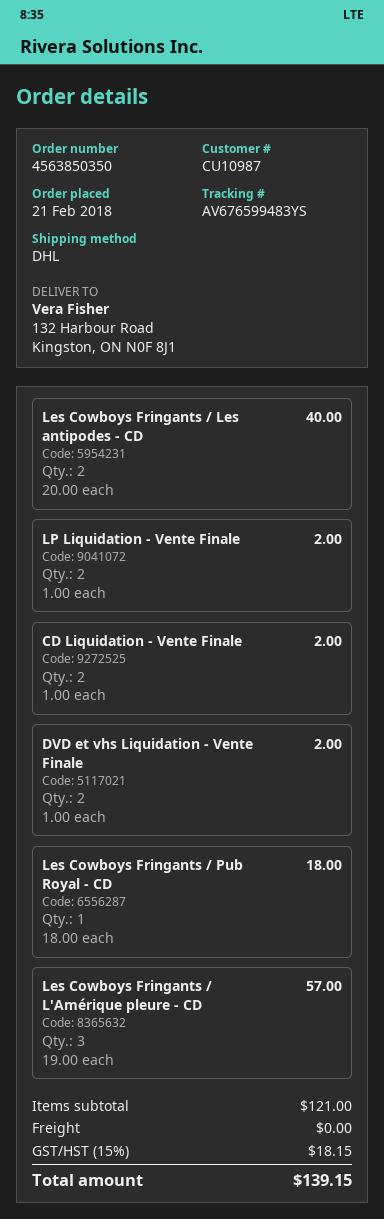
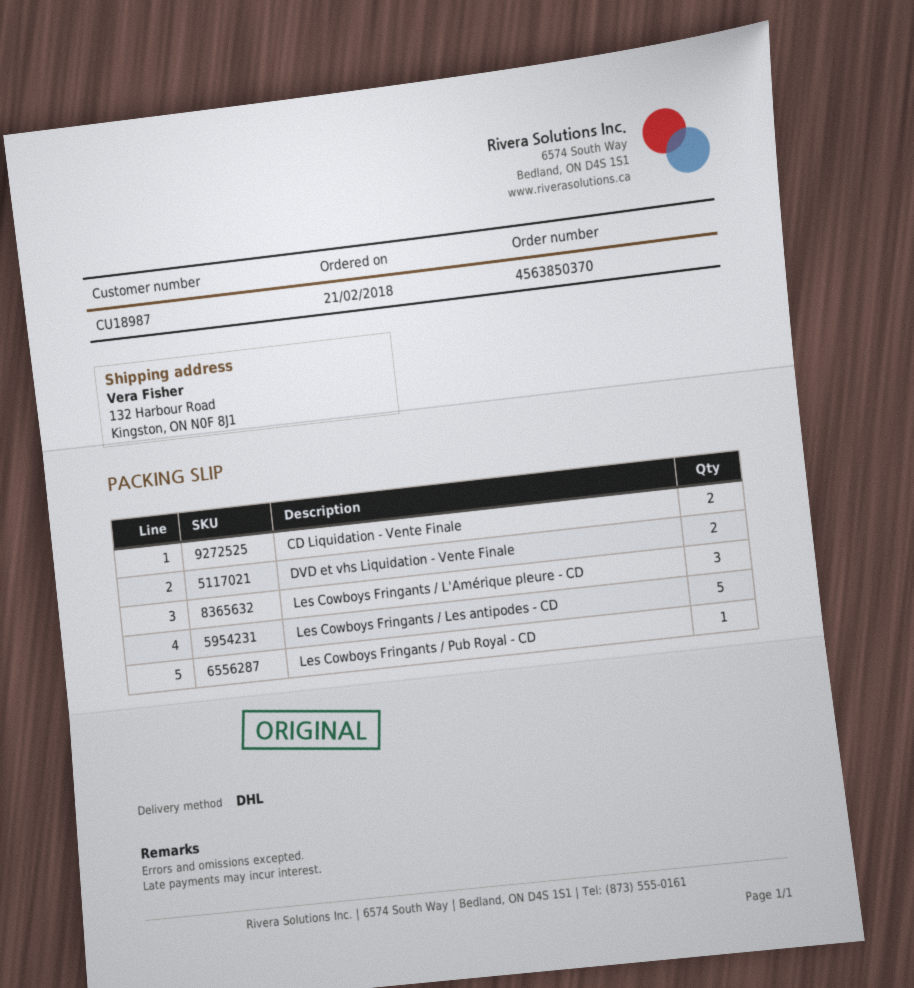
order number: 4563850350 -> 4563850370
customer number: CU10987 -> CU18987
Les Cowboys Fringants / Les antipodes - CD: 2 -> 5
LP Liquidation - Vente Finale: 2 -> none

